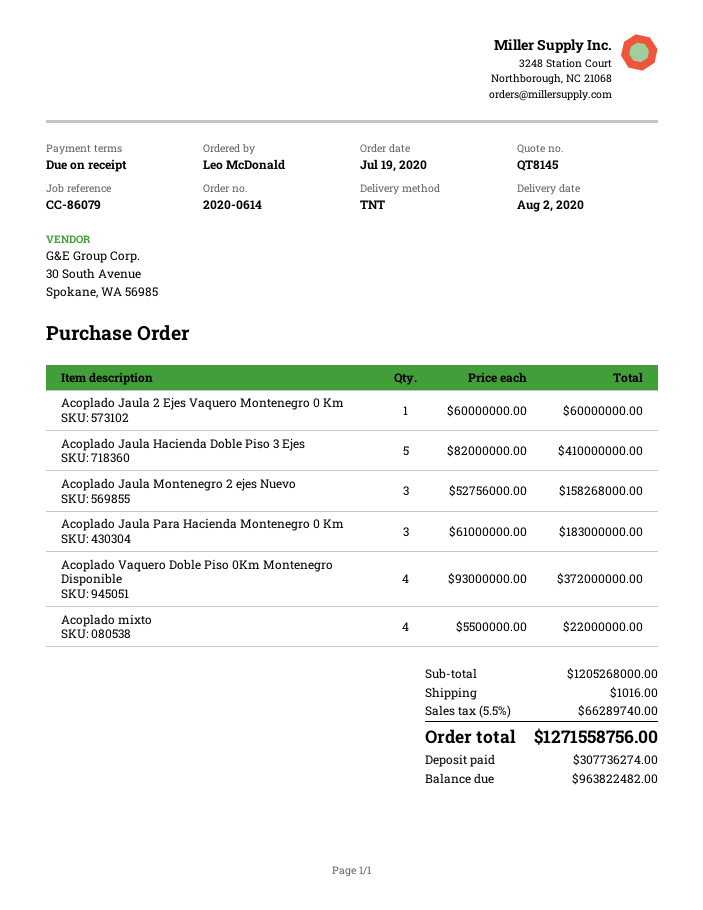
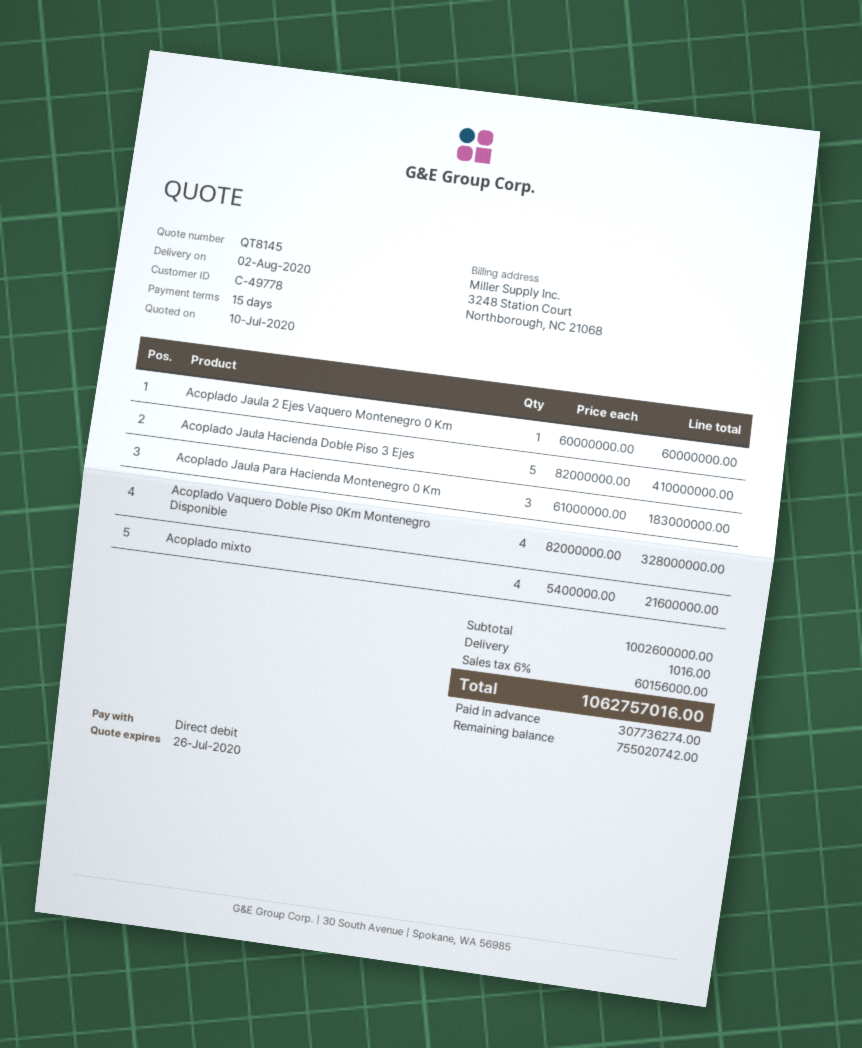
payment terms: on receipt -> 15 days
Acoplado Jaula Montenegro 2 ejes Nuevo: 3 x 52756000.00 = 158268000.00 -> none
Acoplado Vaquero Doble Piso 0Km Montenegro Disponible: 4 x 93000000.00 = 372000000.00 -> 4 x 82000000.00 = 328000000.00
Acoplado mixto: 4 x 5500000.00 = 22000000.00 -> 4 x 5400000.00 = 21600000.00
subtotal: 1205268000.00 -> 1002600000.00
tax: 5.5% = 66289740.00 -> 6% = 60156000.00
total: 1271558756.00 -> 1062757016.00
balance: 963822482.00 -> 755020742.00

